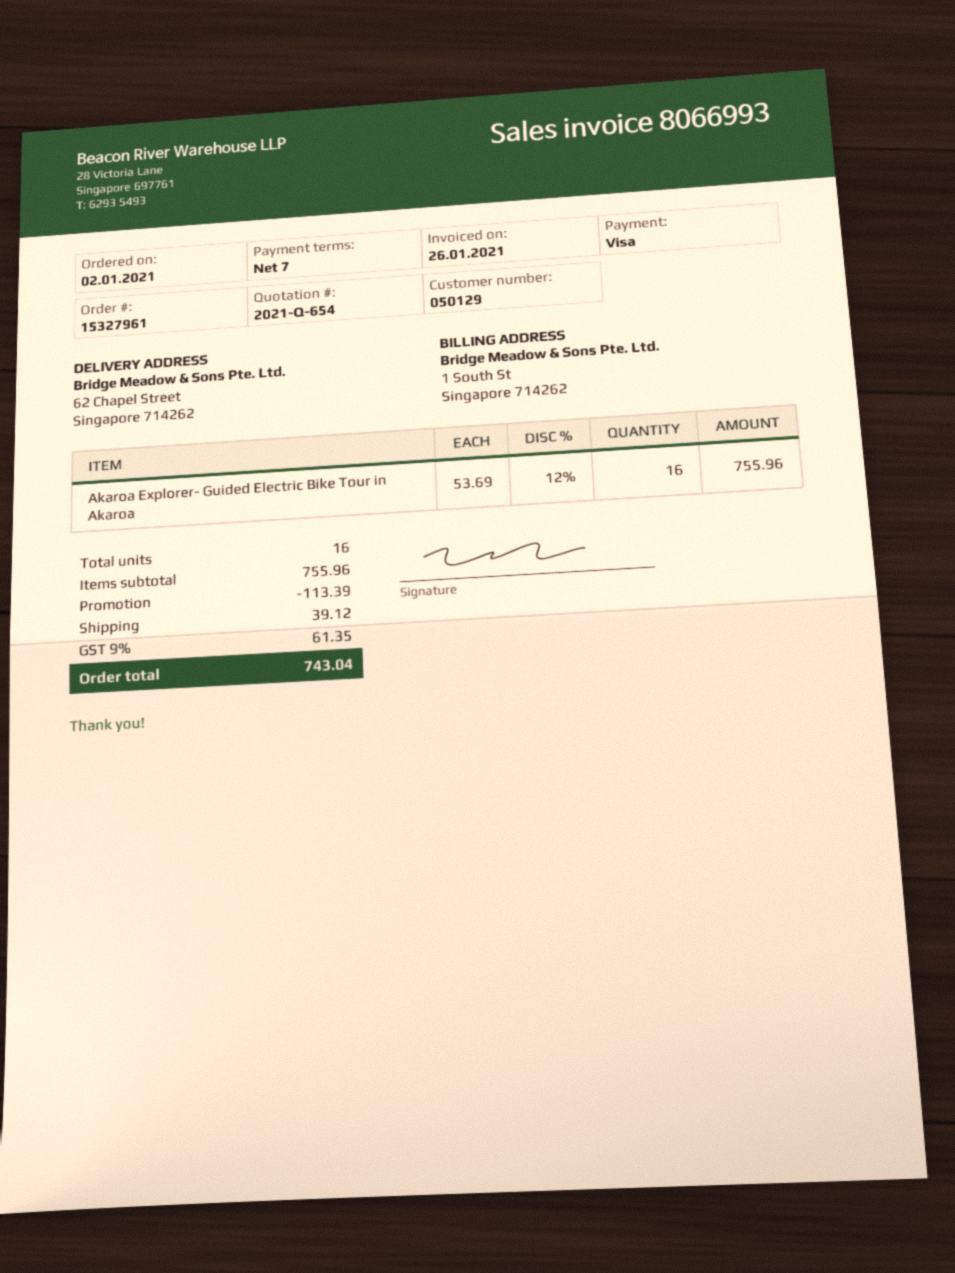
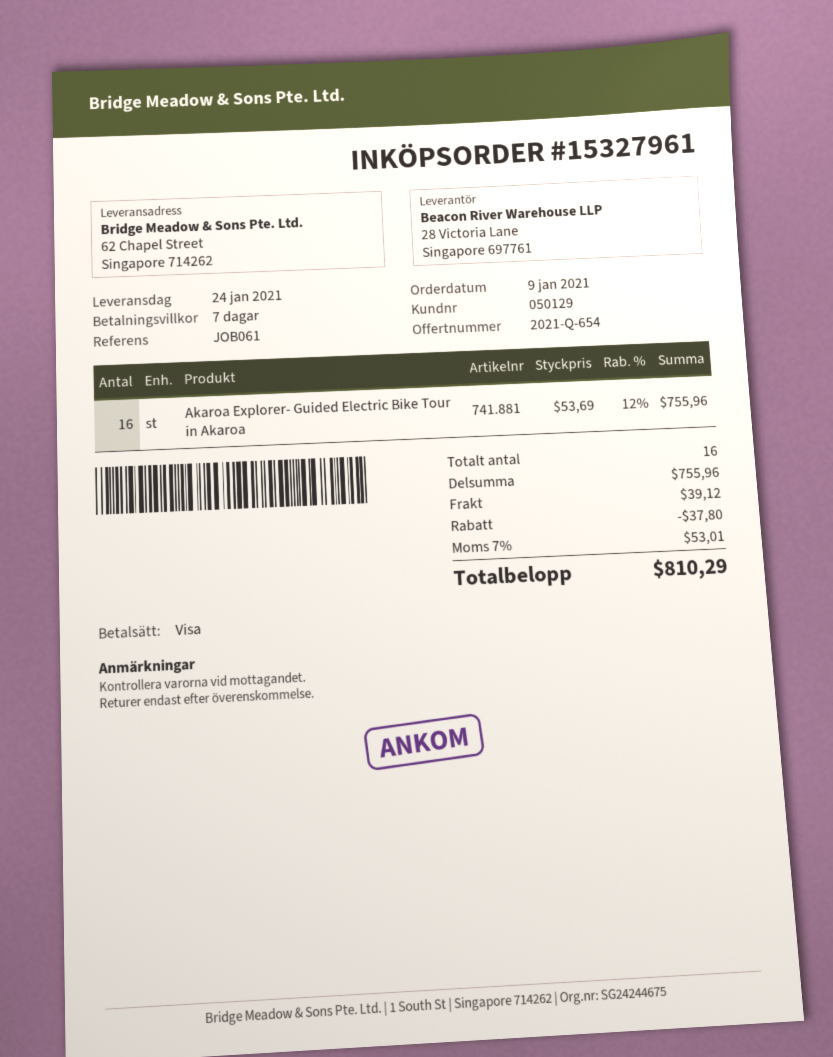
order date: 2021-01-02 -> 2021-01-09
discount: 113.39 -> 37.80
tax: 9% = 61.35 -> 7% = 53.01
total: 743.04 -> 810.29

